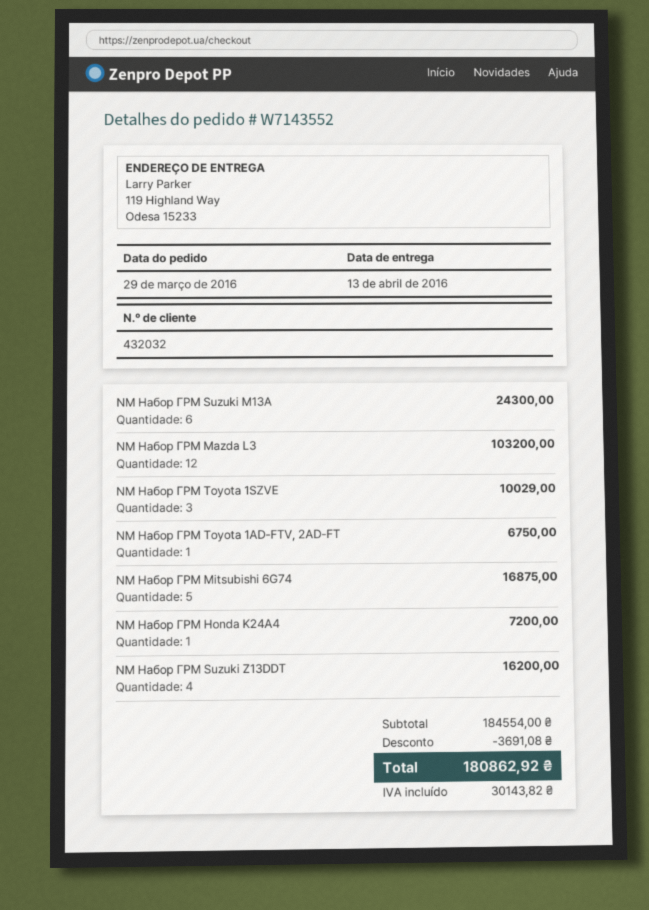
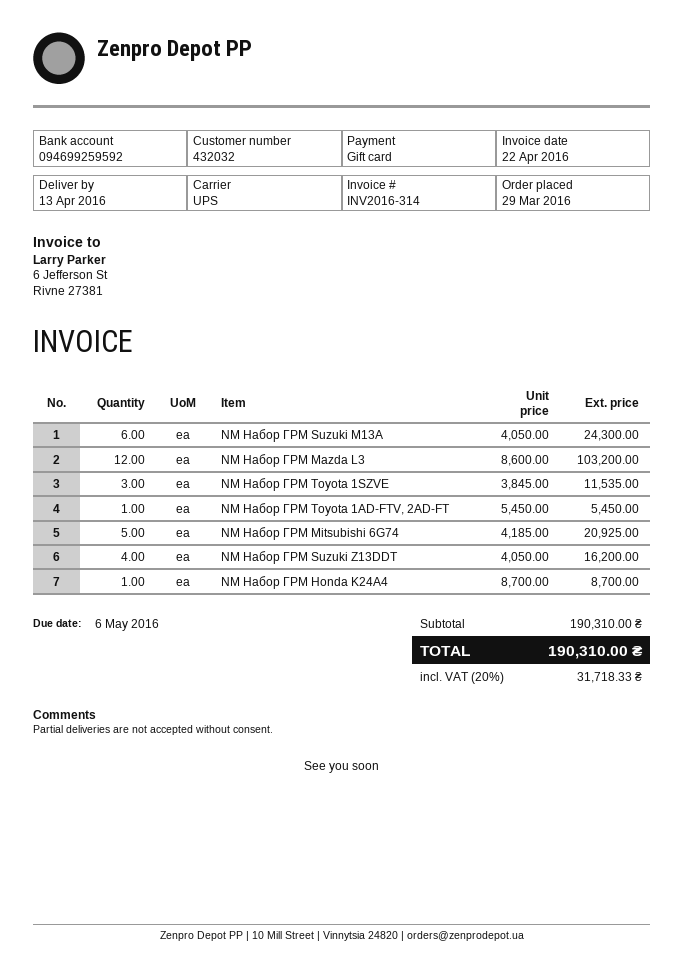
NM Набор ГРМ Toyota 1SZVE: 3 for 10029.00 -> 3 for 11535.00
NM Набор ГРМ Toyota 1AD-FTV, 2AD-FT: 1 for 6750.00 -> 1 for 5450.00
NM Набор ГРМ Mitsubishi 6G74: 5 for 16875.00 -> 5 for 20925.00
NM Набор ГРМ Honda K24A4: 1 for 7200.00 -> 1 for 8700.00
subtotal: 184554.00 -> 190310.00
discount: 3691.08 -> none
tax: 30143.82 -> 31718.33
total: 180862.92 -> 190310.00

